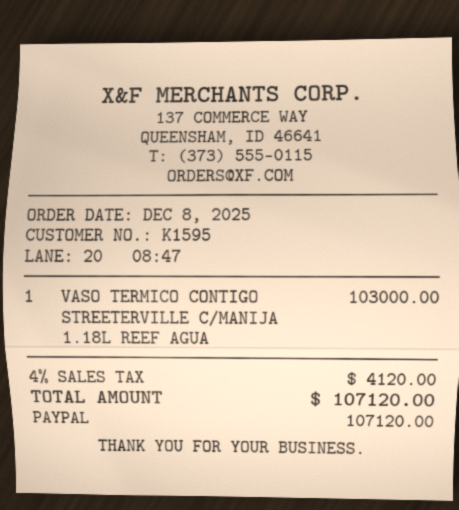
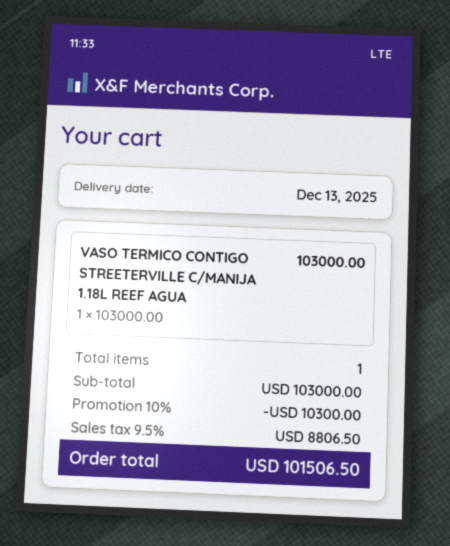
discount: none -> 10% = 10300.00
tax: 4% = 4120.00 -> 9.5% = 8806.50
total: 107120.00 -> 101506.50

